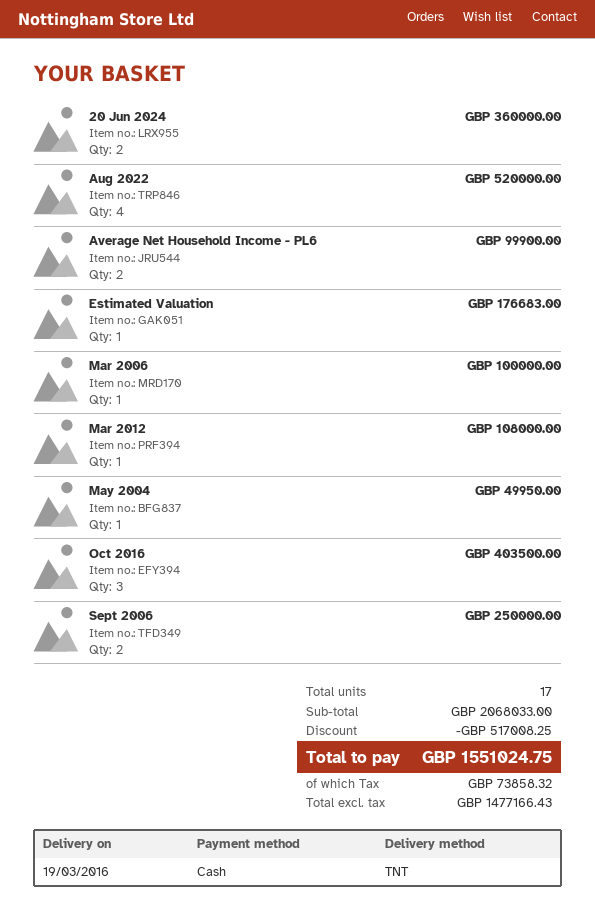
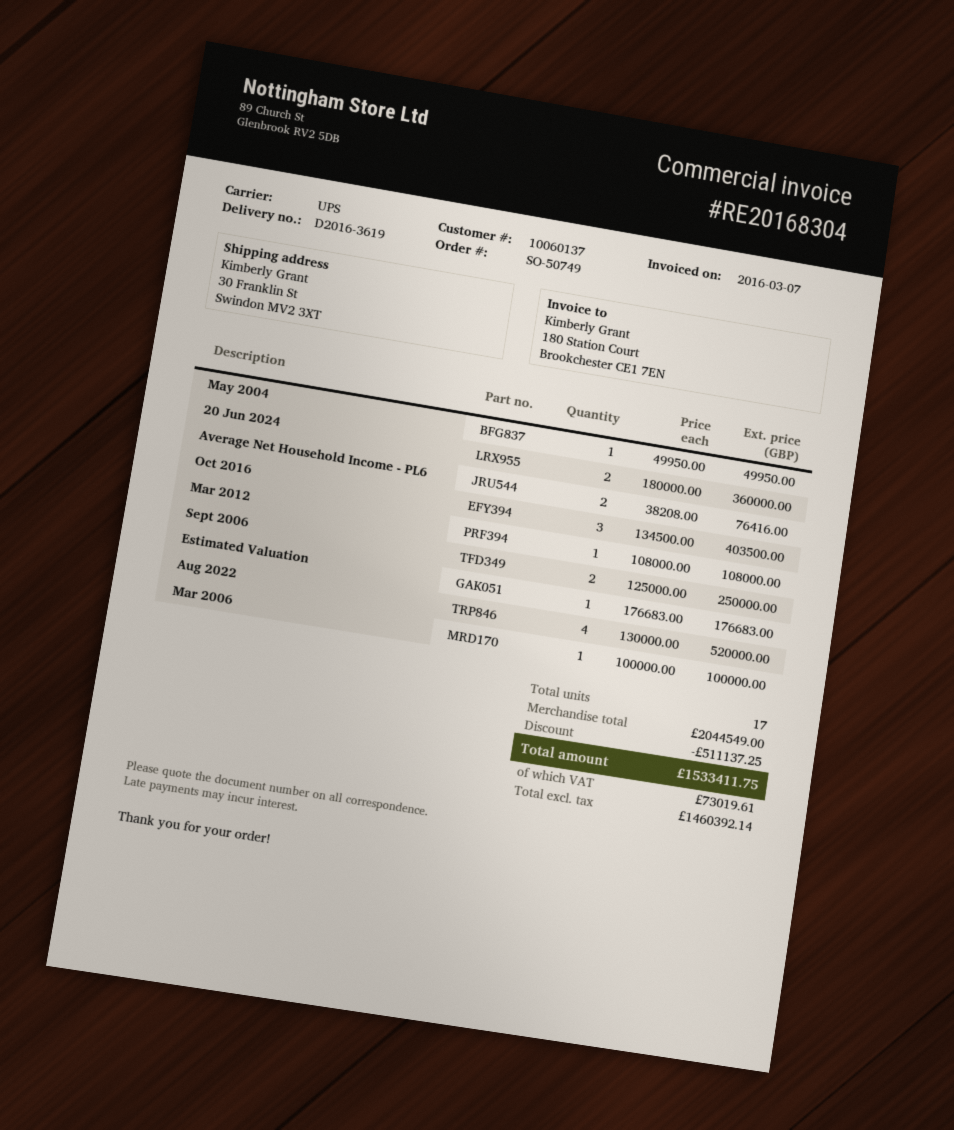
shipping method: TNT -> UPS
Average Net Household Income - PL6: 2 for 99900.00 -> 2 for 76416.00
subtotal: 2068033.00 -> 2044549.00
discount: 517008.25 -> 511137.25
net: 1477166.43 -> 1460392.14
tax: 73858.32 -> 73019.61
total: 1551024.75 -> 1533411.75

